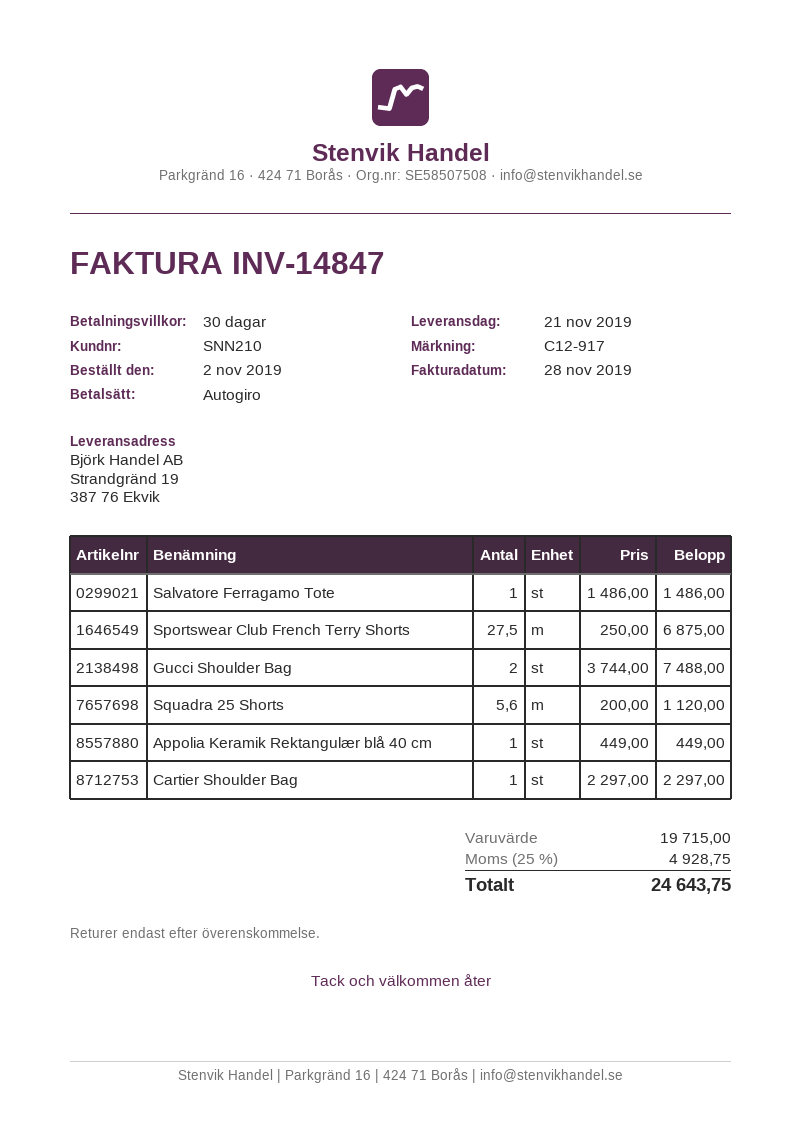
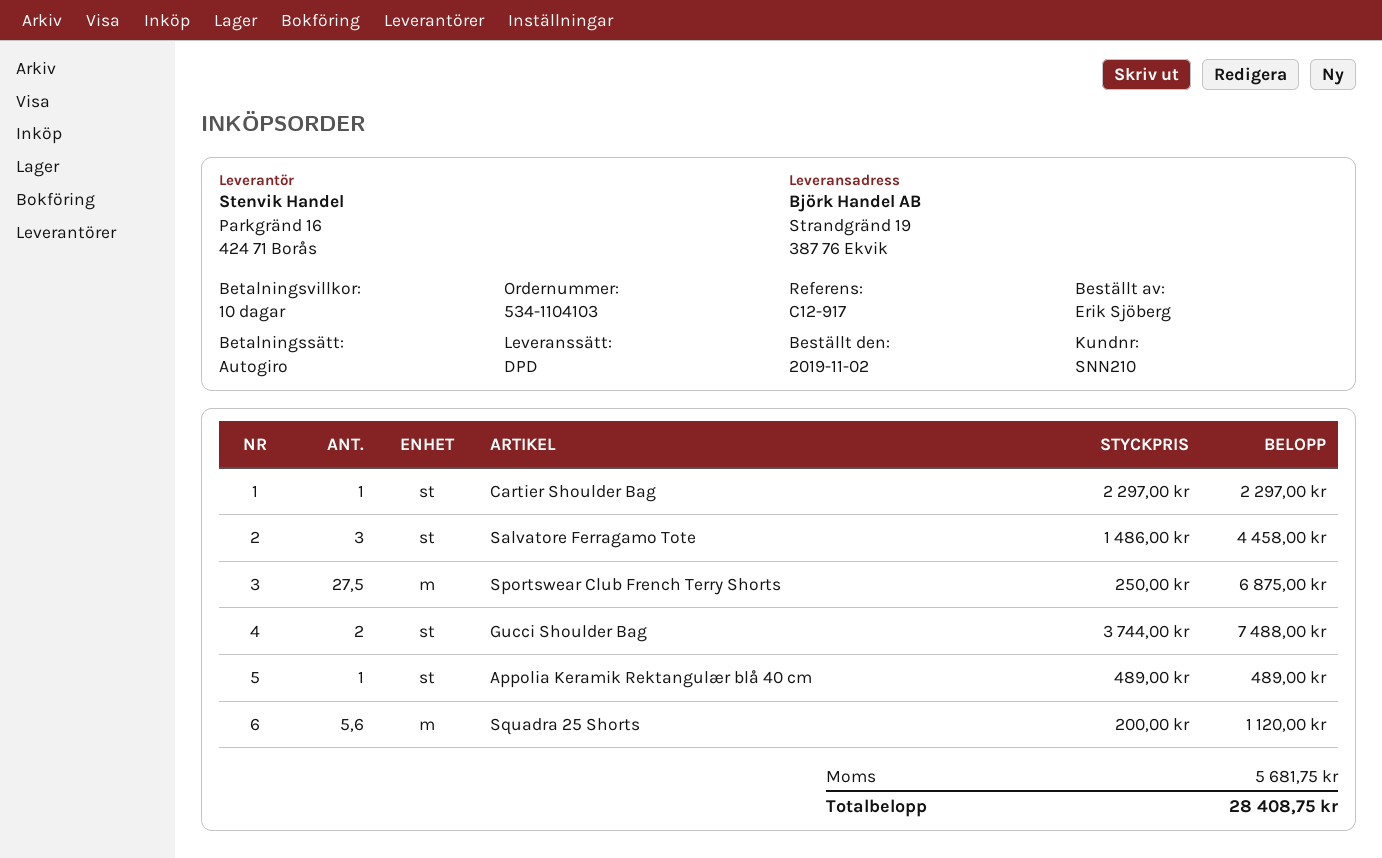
payment terms: 30 days -> 10 days
Salvatore Ferragamo Tote: 1 x 1486.00 = 1486.00 -> 3 x 1486.00 = 4458.00
Appolia Keramik Rektangulær blå 40 cm: 1 x 449.00 = 449.00 -> 1 x 489.00 = 489.00
tax: 4928.75 -> 5681.75
total: 24643.75 -> 28408.75

